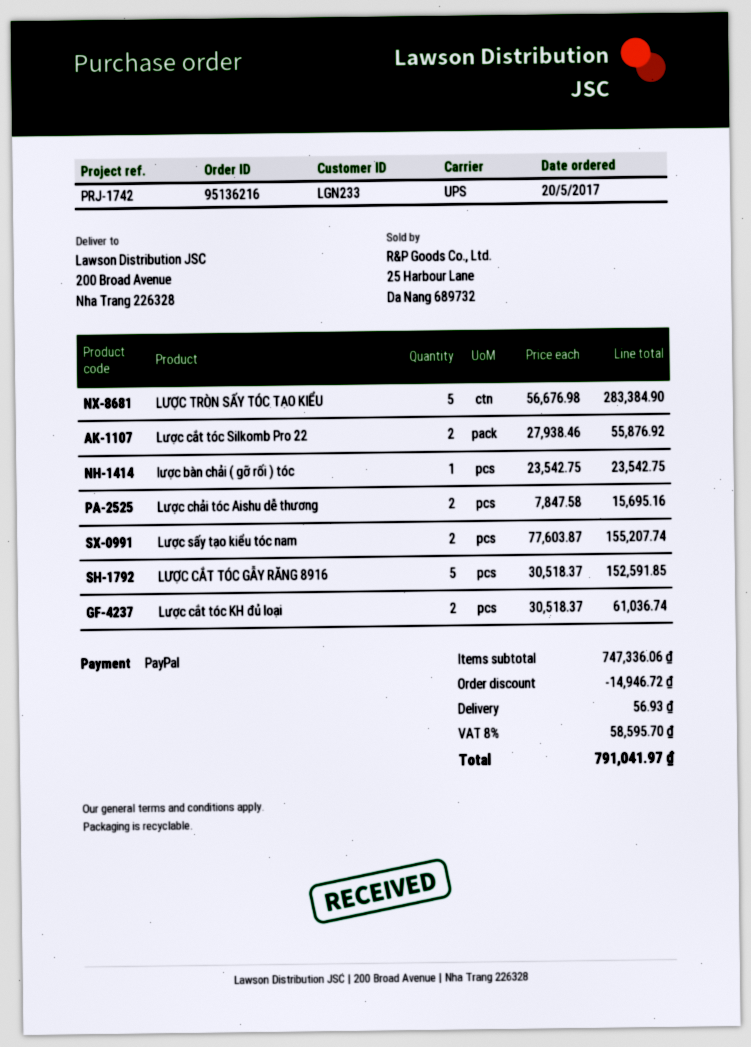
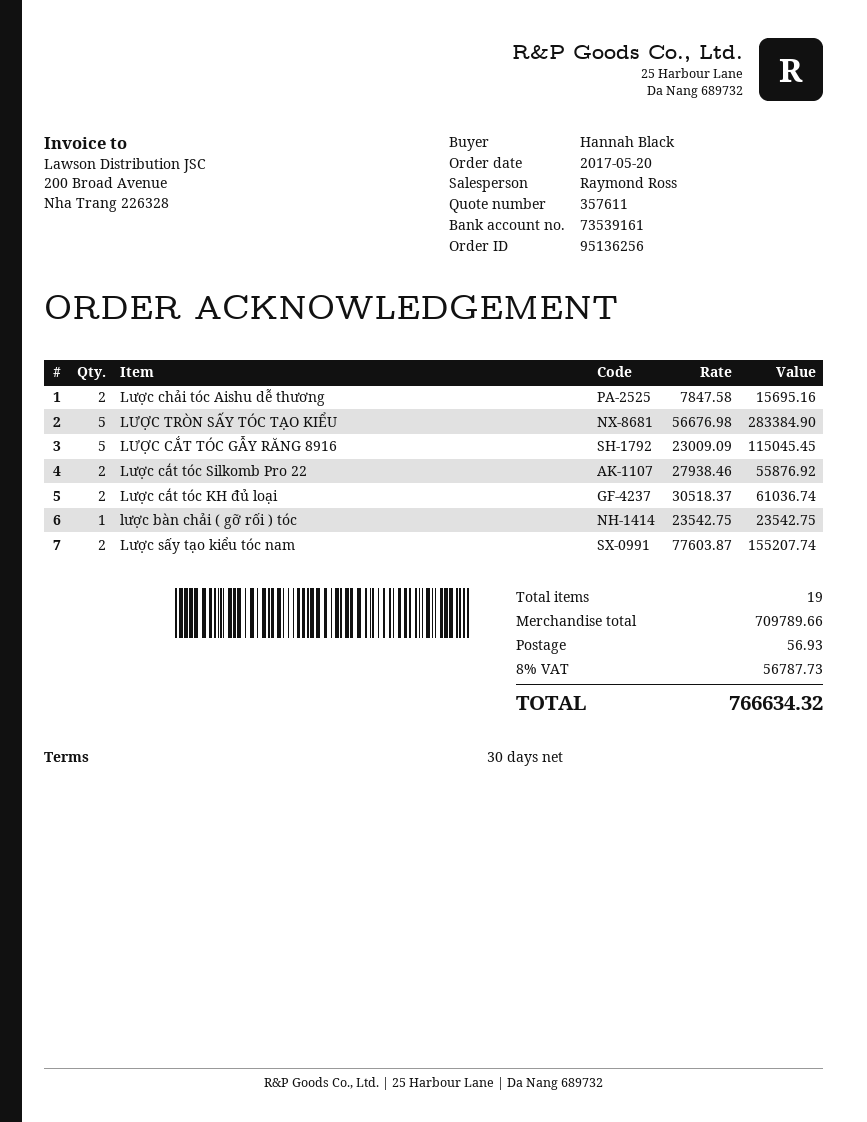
order number: 95136216 -> 95136256
LƯỢC CẮT TÓC GẪY RĂNG 8916: 5 x 30518.37 = 152591.85 -> 5 x 23009.09 = 115045.45
subtotal: 747336.06 -> 709789.66
discount: 14946.72 -> none
tax: 8% = 58595.70 -> 8% = 56787.73
total: 791041.97 -> 766634.32

